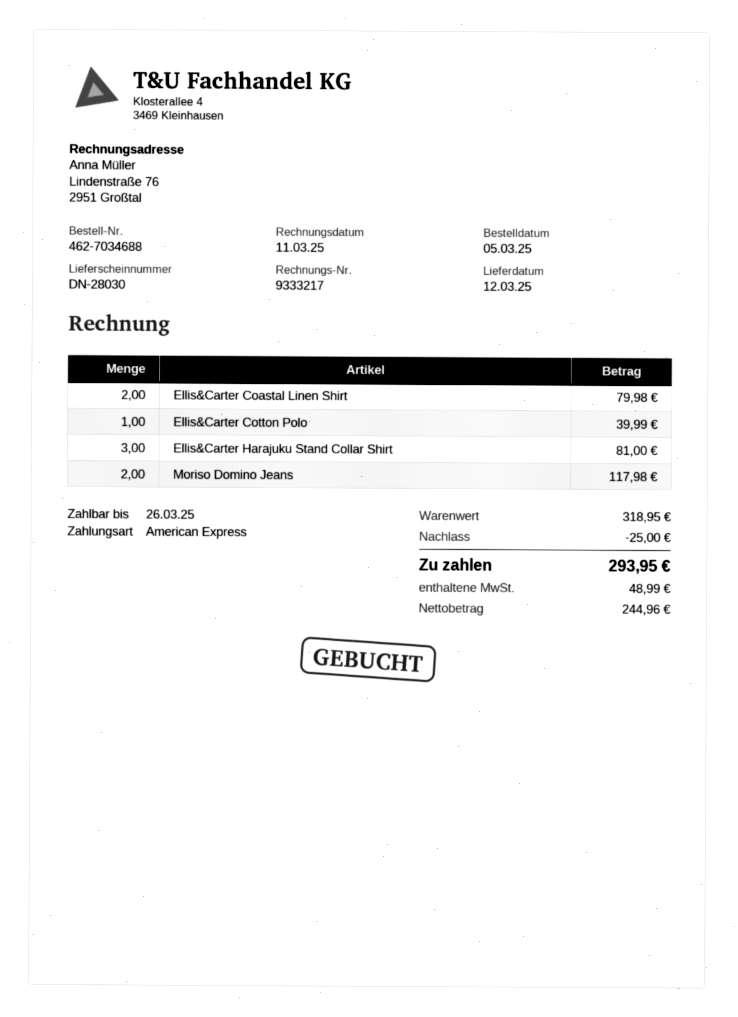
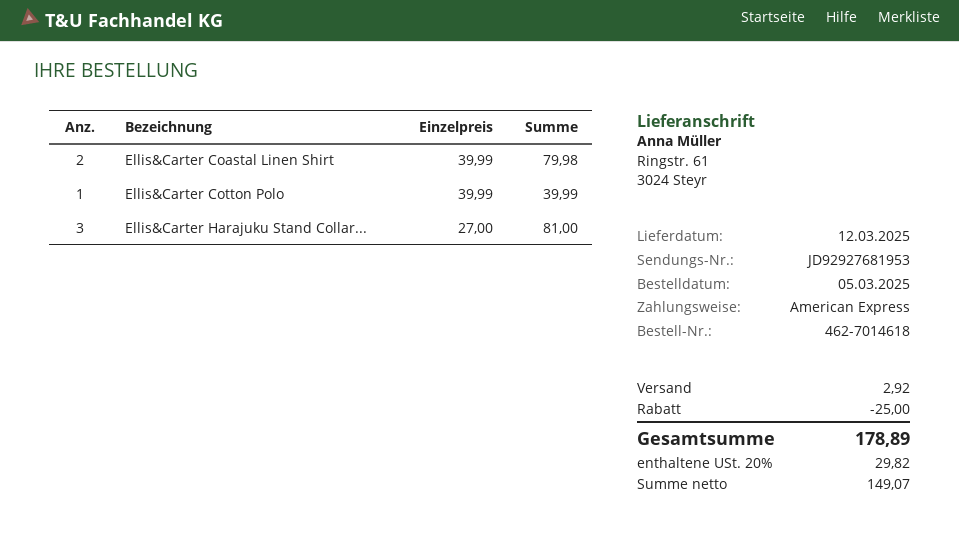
order number: 462-7034688 -> 462-7014618
Moriso Domino Jeans: 2 for 117.98 -> none
shipping: none -> 2.92
net: 244.96 -> 149.07
tax: 48.99 -> 29.82
total: 293.95 -> 178.89

